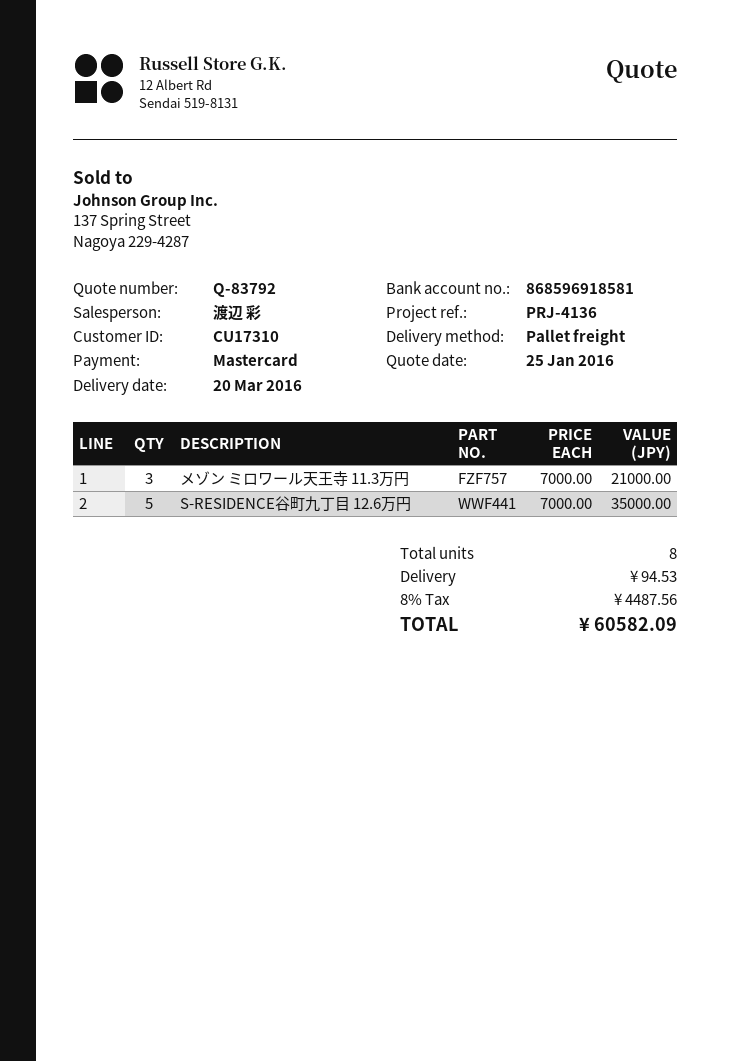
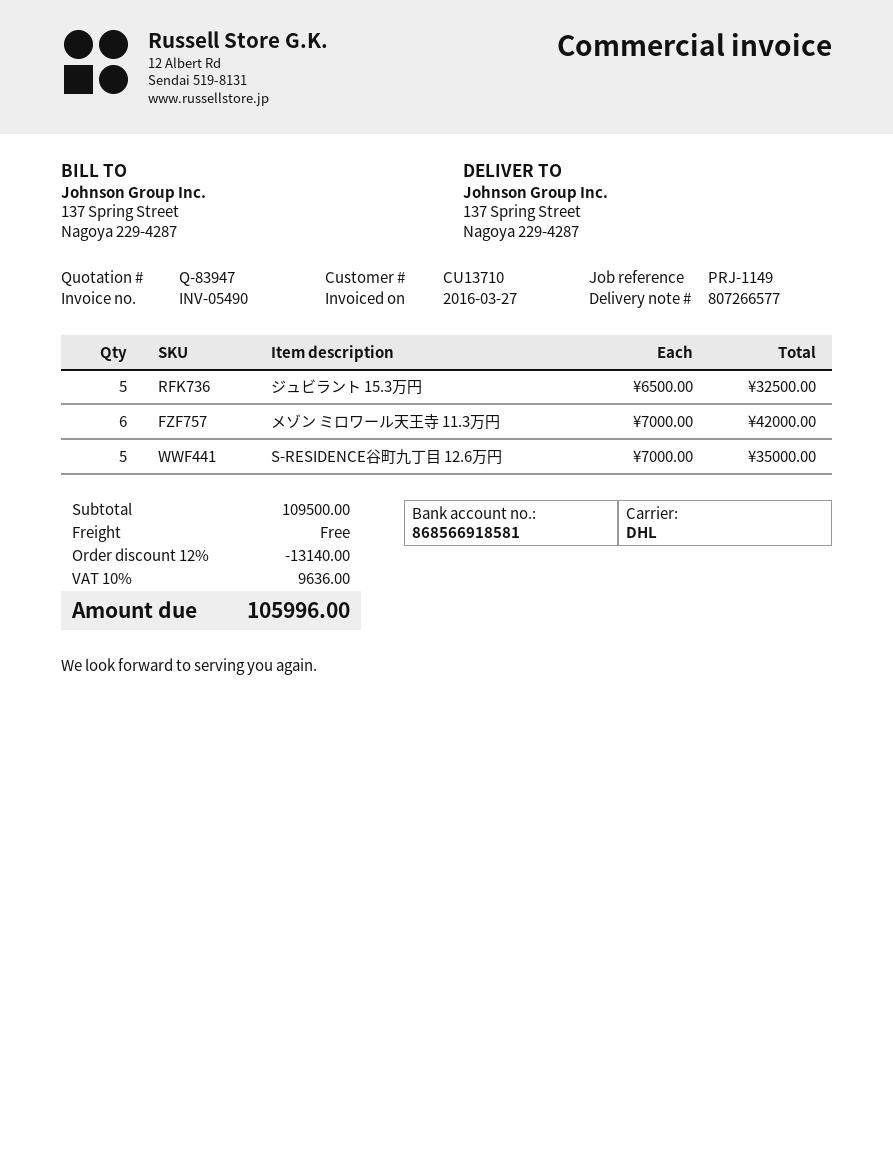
quote number: Q-83792 -> Q-83947
customer number: CU17310 -> CU13710
reference: PRJ-4136 -> PRJ-1149
bank account: 868596918581 -> 868566918581
shipping method: pallet freight -> DHL
メゾン ミロワール天王寺 11.3万円: 3 x 7000.00 = 21000.00 -> 6 x 7000.00 = 42000.00
ジュビラント 15.3万円: none -> 5 x 6500.00 = 32500.00
discount: none -> 12% = 13140.00
shipping: 94.53 -> 0.00
tax: 8% = 4487.56 -> 10% = 9636.00
total: 60582.09 -> 105996.00

